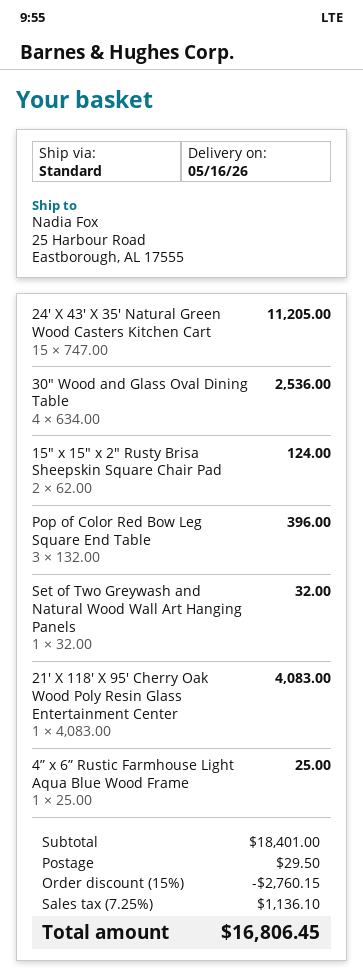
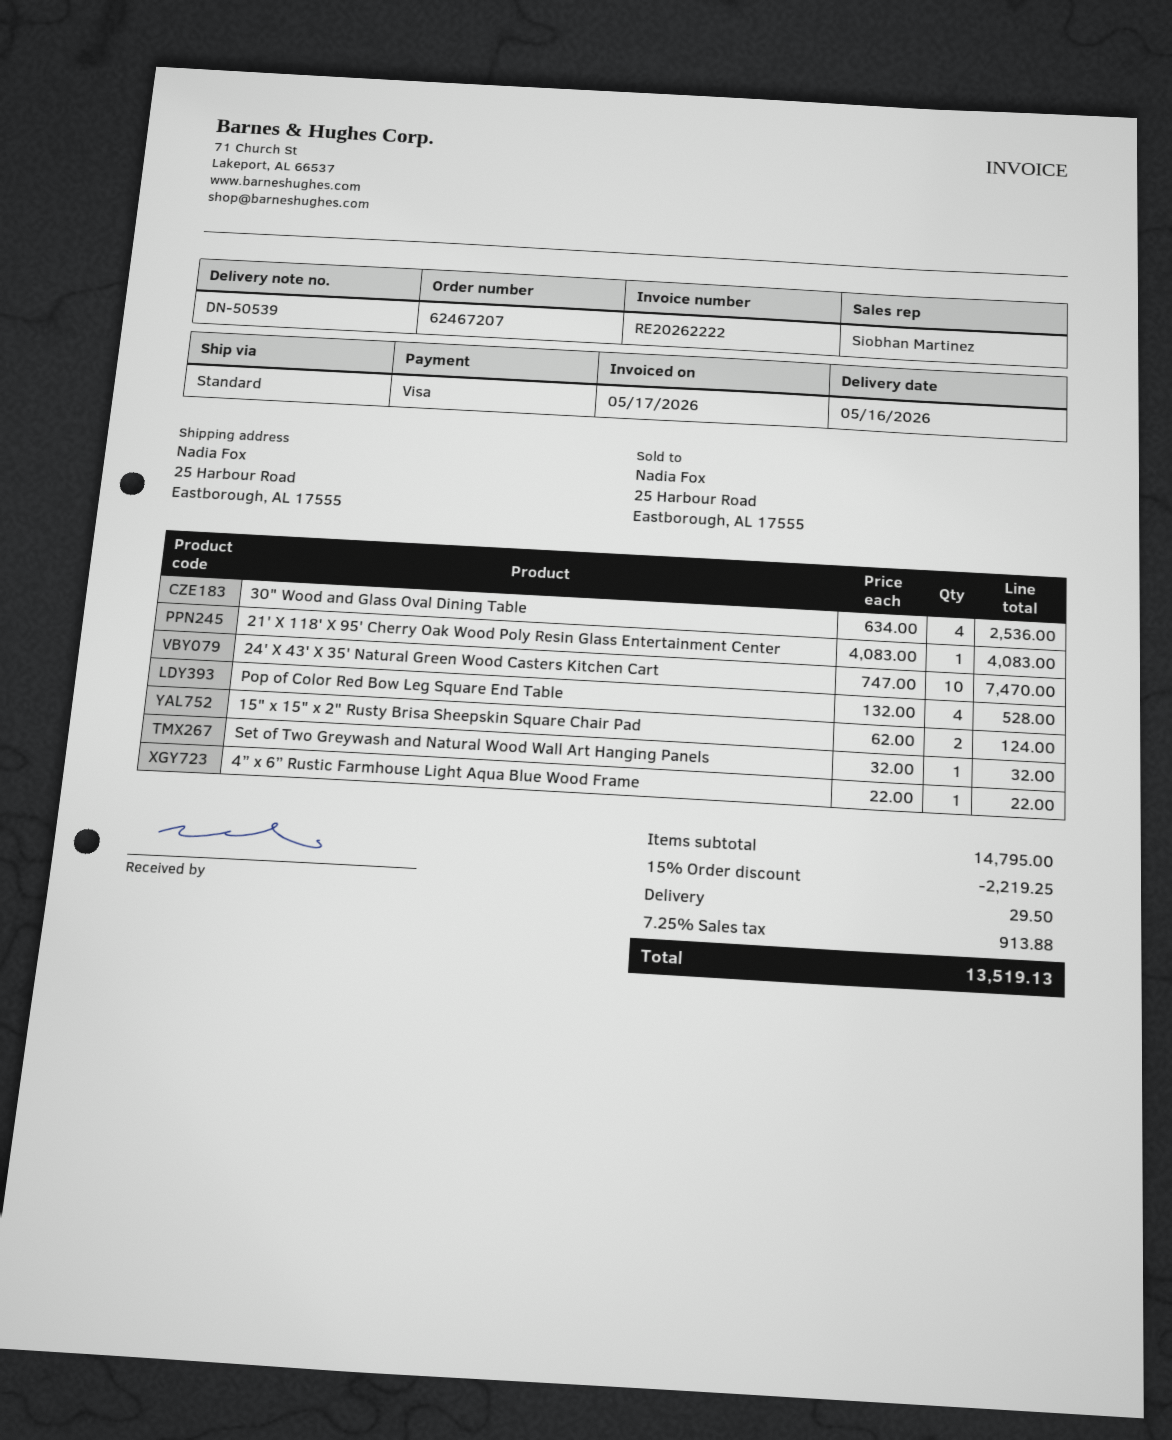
24' X 43' X 35' Natural Green Wood Casters Kitchen Cart: 15 x 747.00 = 11205.00 -> 10 x 747.00 = 7470.00
Pop of Color Red Bow Leg Square End Table: 3 x 132.00 = 396.00 -> 4 x 132.00 = 528.00
4” x 6” Rustic Farmhouse Light Aqua Blue Wood Frame: 1 x 25.00 = 25.00 -> 1 x 22.00 = 22.00
subtotal: 18401.00 -> 14795.00
discount: 15% = 2760.15 -> 15% = 2219.25
tax: 7.25% = 1136.10 -> 7.25% = 913.88
total: 16806.45 -> 13519.13

